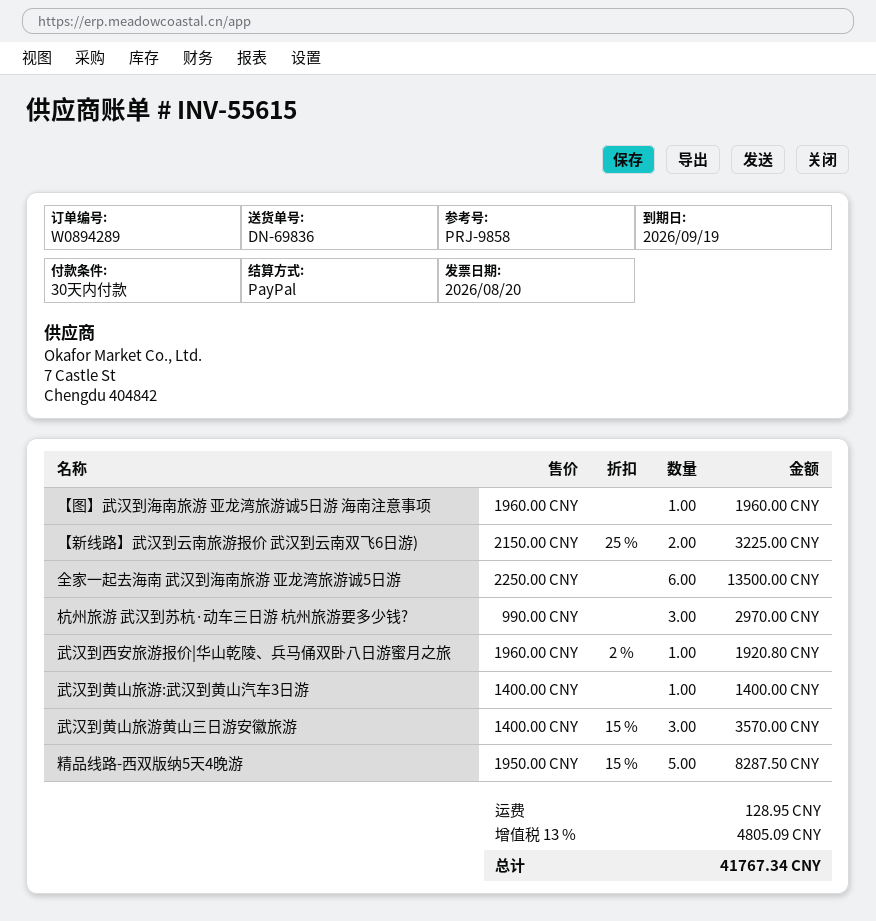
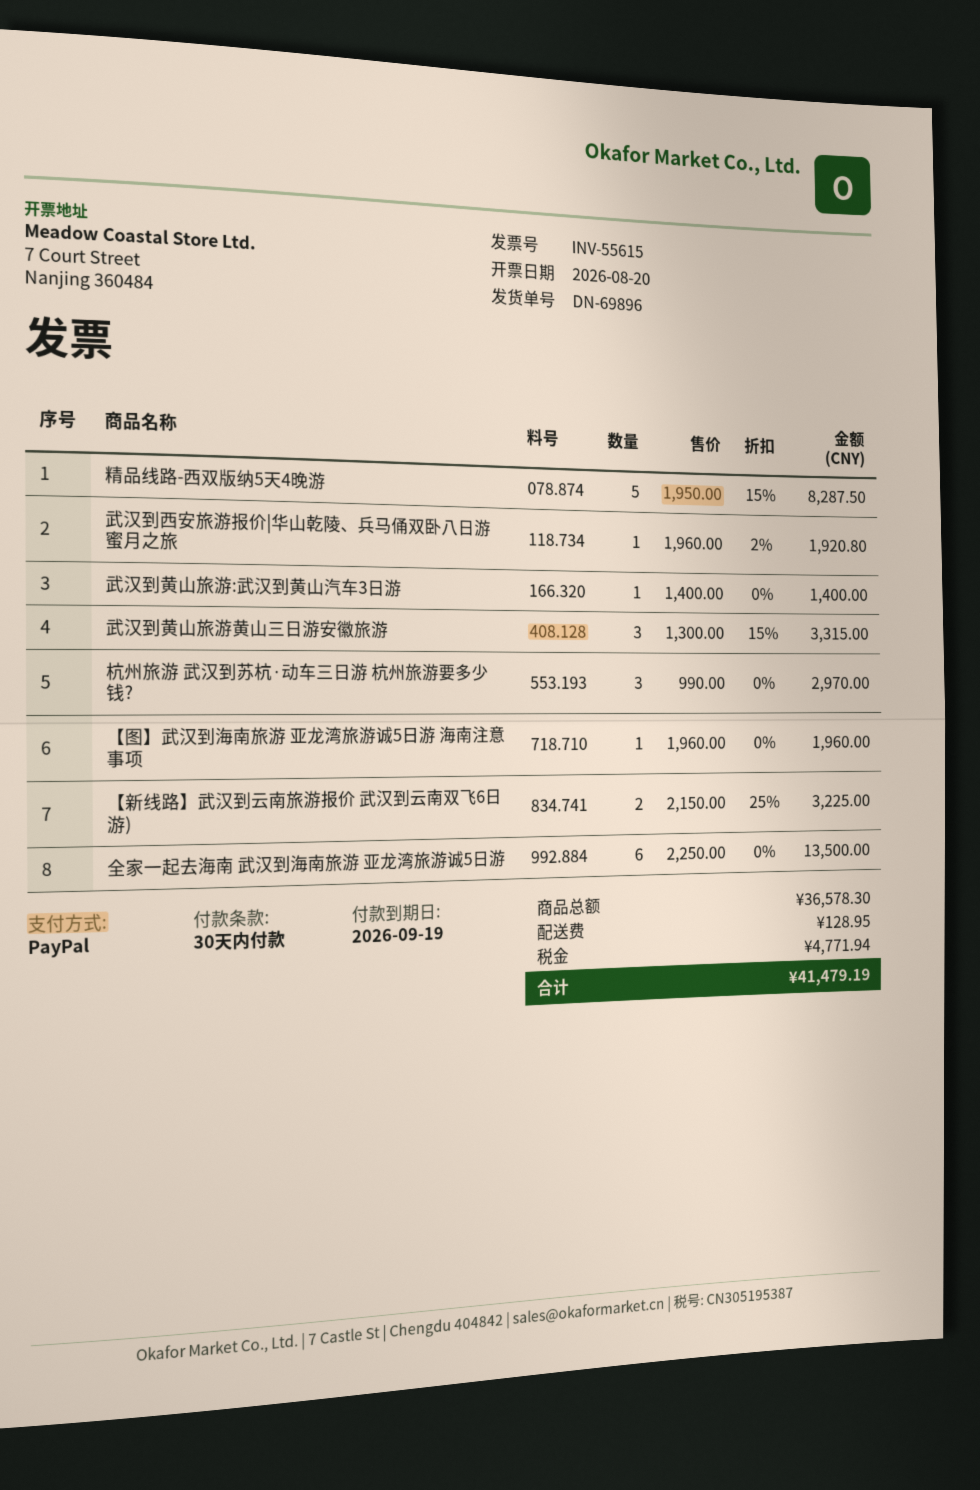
delivery note number: DN-69836 -> DN-69896
武汉到黄山旅游黄山三日游安徽旅游: 3 x 1400.00 - 15% = 3570.00 -> 3 x 1300.00 - 15% = 3315.00
tax: 4805.09 -> 4771.94
total: 41767.34 -> 41479.19

